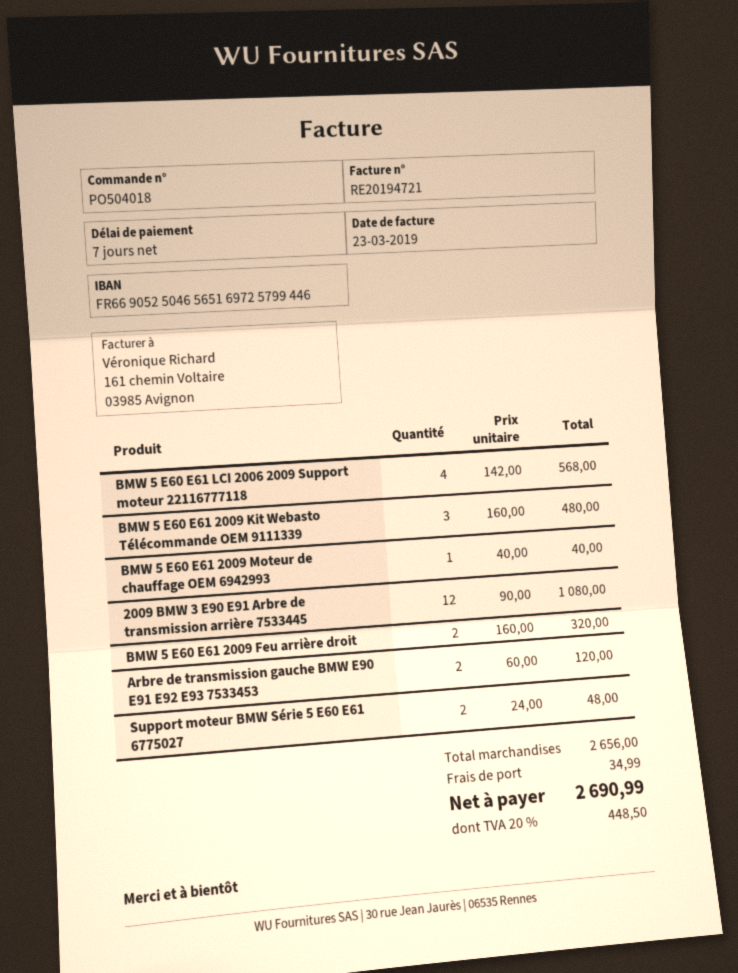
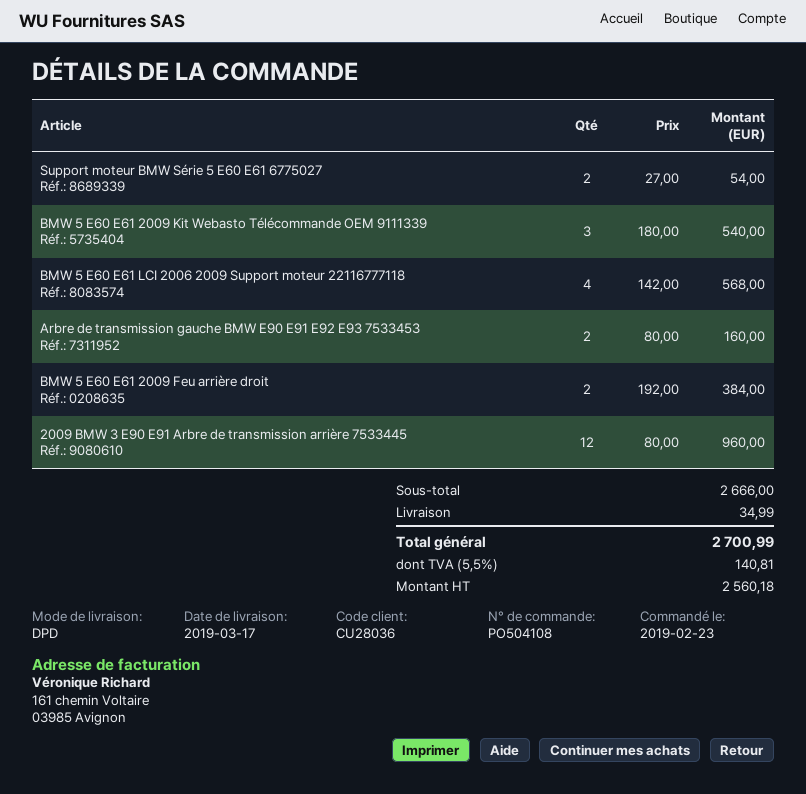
order number: PO504018 -> PO504108
BMW 5 E60 E61 2009 Kit Webasto Télécommande OEM 9111339: 3 x 160.00 = 480.00 -> 3 x 180.00 = 540.00
BMW 5 E60 E61 2009 Moteur de chauffage OEM 6942993: 1 x 40.00 = 40.00 -> none
2009 BMW 3 E90 E91 Arbre de transmission arrière 7533445: 12 x 90.00 = 1080.00 -> 12 x 80.00 = 960.00
BMW 5 E60 E61 2009 Feu arrière droit: 2 x 160.00 = 320.00 -> 2 x 192.00 = 384.00
Arbre de transmission gauche BMW E90 E91 E92 E93 7533453: 2 x 60.00 = 120.00 -> 2 x 80.00 = 160.00
Support moteur BMW Série 5 E60 E61 6775027: 2 x 24.00 = 48.00 -> 2 x 27.00 = 54.00
subtotal: 2656.00 -> 2666.00
tax: 20% = 448.50 -> 5.5% = 140.81
total: 2690.99 -> 2700.99

